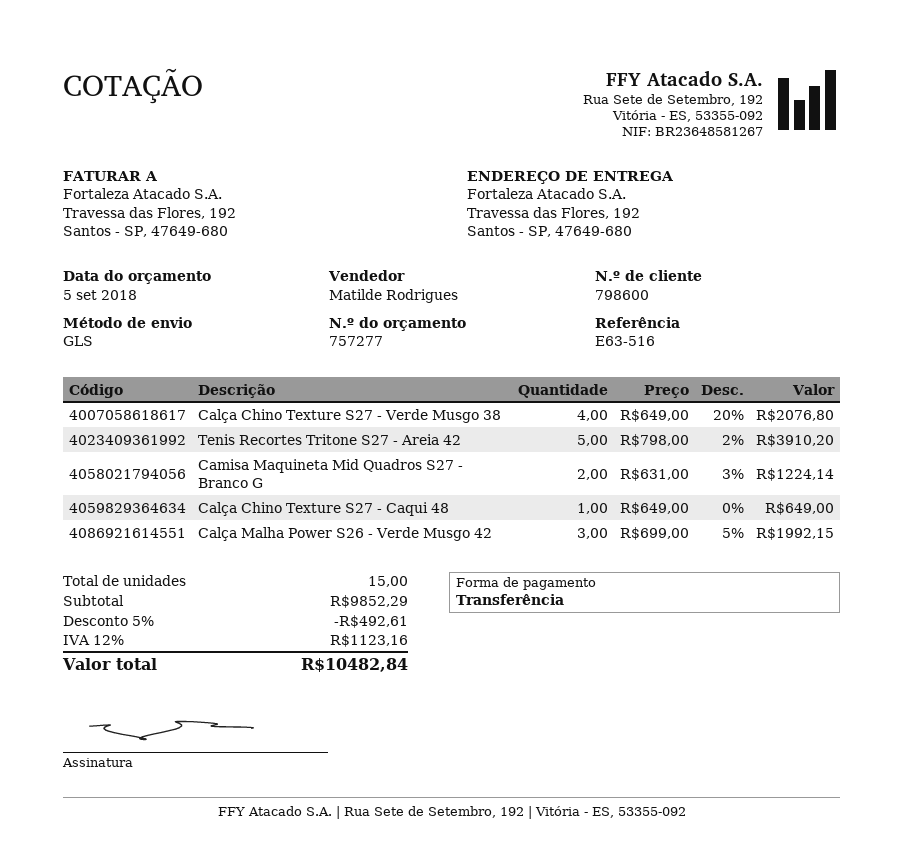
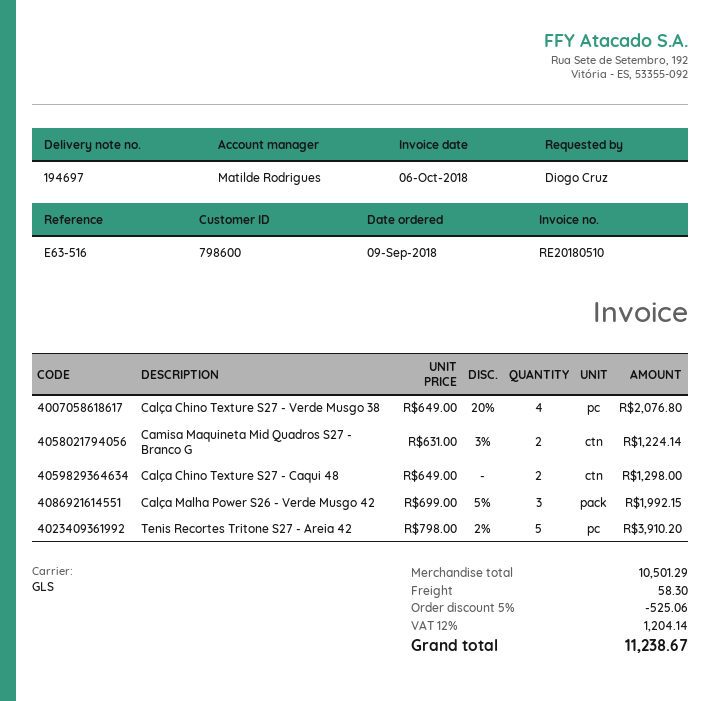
Calça Chino Texture S27 - Caqui 48: 1 x 649.00 = 649.00 -> 2 x 649.00 = 1298.00
subtotal: 9852.29 -> 10501.29
discount: 5% = 492.61 -> 5% = 525.06
shipping: none -> 58.30
tax: 12% = 1123.16 -> 12% = 1204.14
total: 10482.84 -> 11238.67

